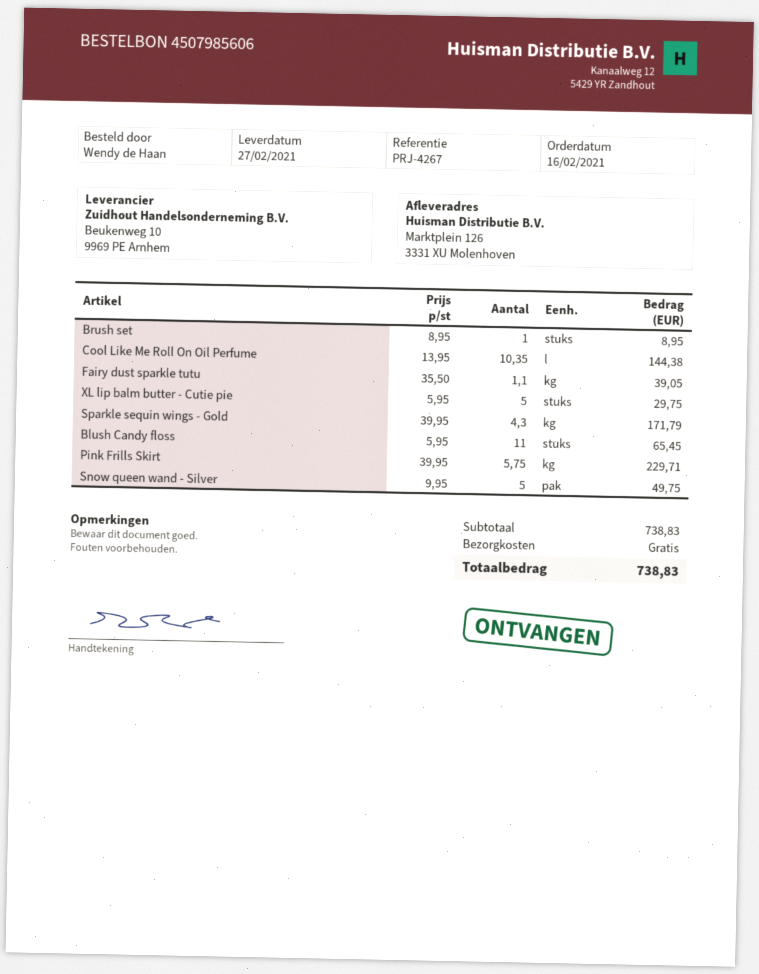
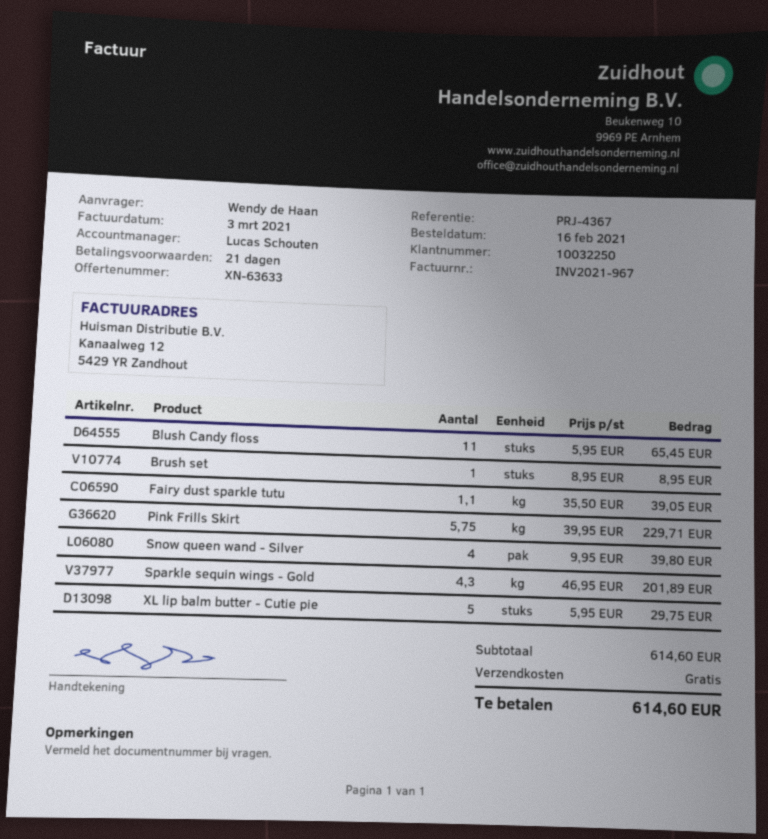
reference: PRJ-4267 -> PRJ-4367
Cool Like Me Roll On Oil Perfume: 10.35 x 13.95 = 144.38 -> none
Sparkle sequin wings - Gold: 4.3 x 39.95 = 171.79 -> 4.3 x 46.95 = 201.89
Snow queen wand - Silver: 5 x 9.95 = 49.75 -> 4 x 9.95 = 39.80
subtotal: 738.83 -> 614.60
total: 738.83 -> 614.60

